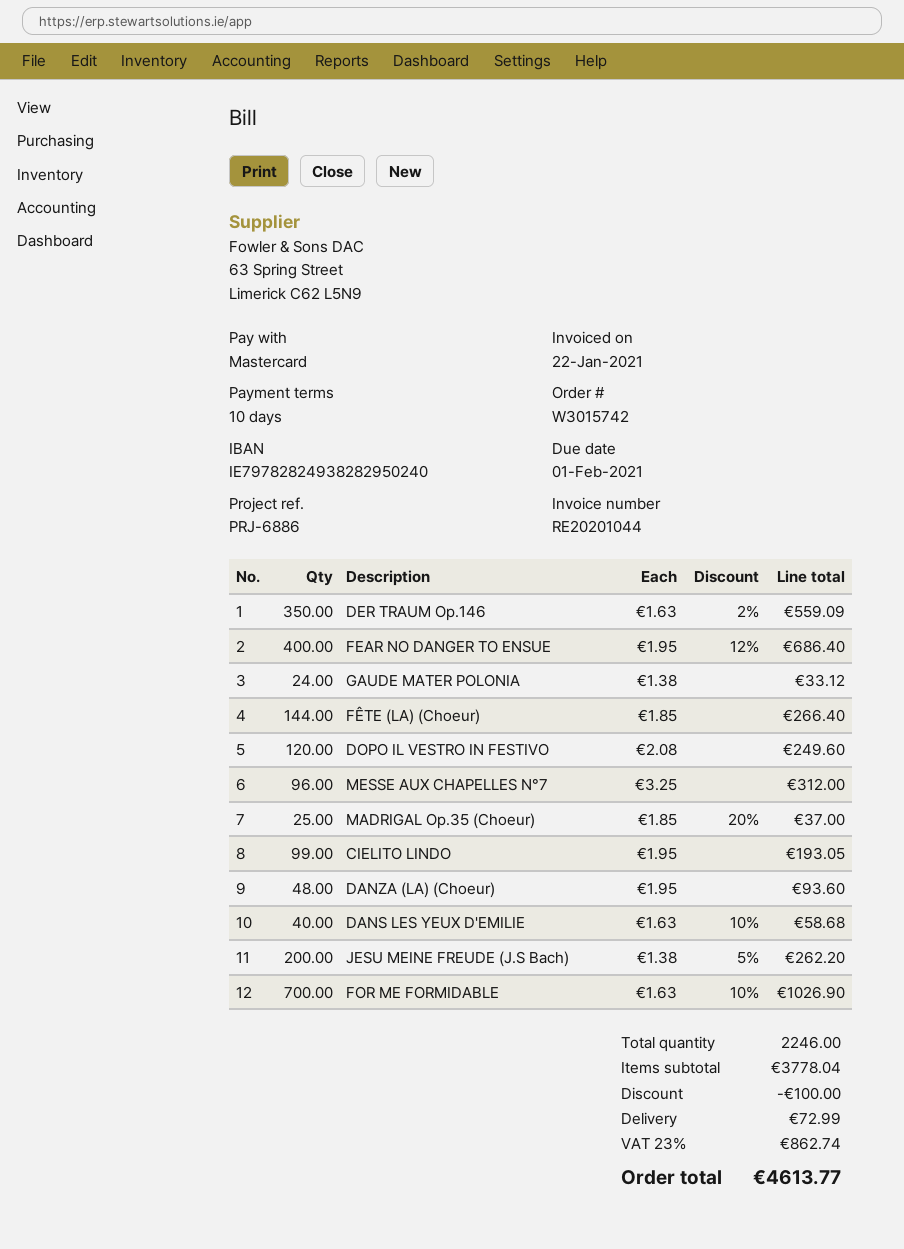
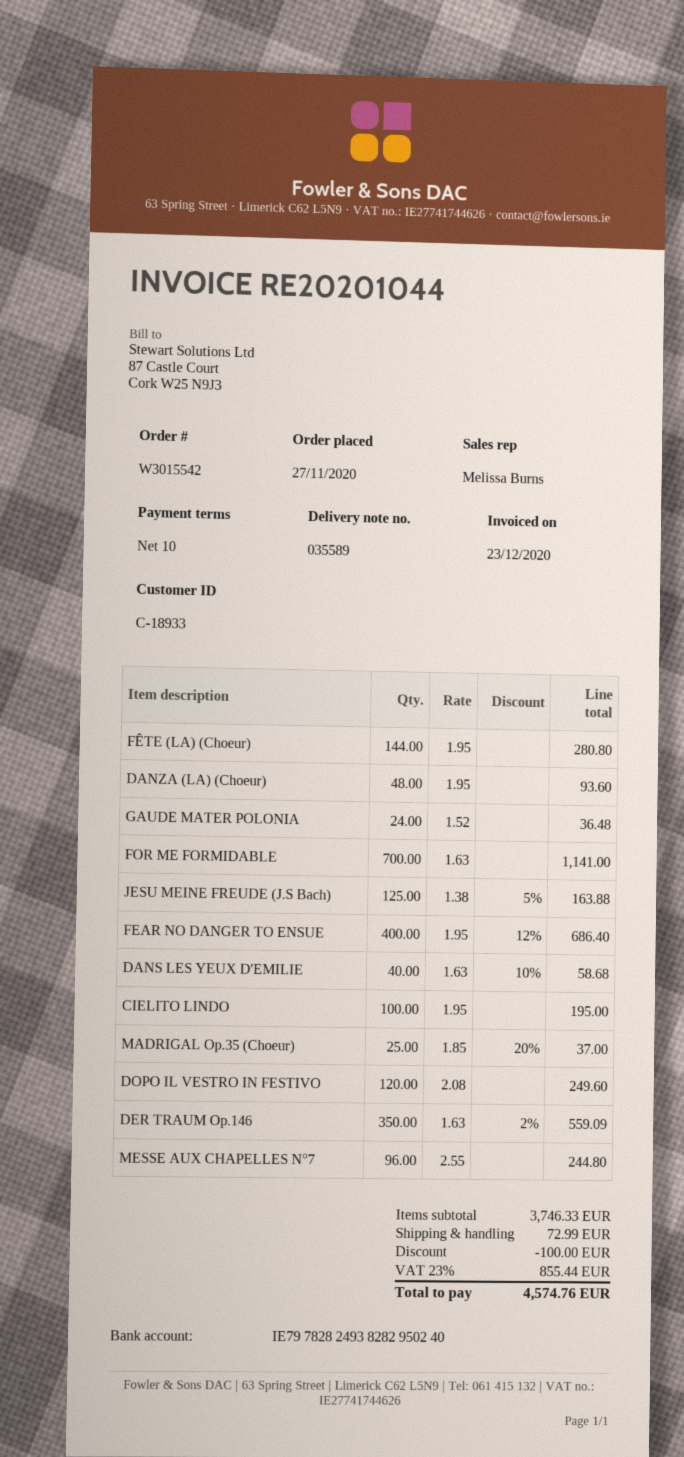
order number: W3015742 -> W3015542
invoice date: 2021-01-22 -> 2020-12-23
GAUDE MATER POLONIA: 24 x 1.38 = 33.12 -> 24 x 1.52 = 36.48
FÊTE (LA) (Choeur): 144 x 1.85 = 266.40 -> 144 x 1.95 = 280.80
MESSE AUX CHAPELLES N°7: 96 x 3.25 = 312.00 -> 96 x 2.55 = 244.80
CIELITO LINDO: 99 x 1.95 = 193.05 -> 100 x 1.95 = 195.00
JESU MEINE FREUDE (J.S Bach): 200 x 1.38 - 5% = 262.20 -> 125 x 1.38 - 5% = 163.88
FOR ME FORMIDABLE: 700 x 1.63 - 10% = 1026.90 -> 700 x 1.63 = 1141.00
subtotal: 3778.04 -> 3746.33
tax: 23% = 862.74 -> 23% = 855.44
total: 4613.77 -> 4574.76

